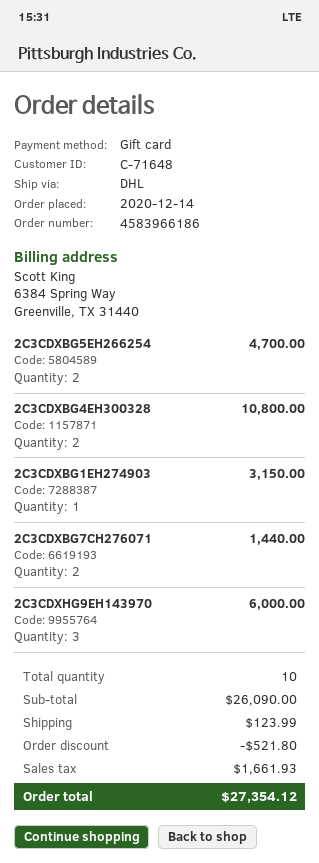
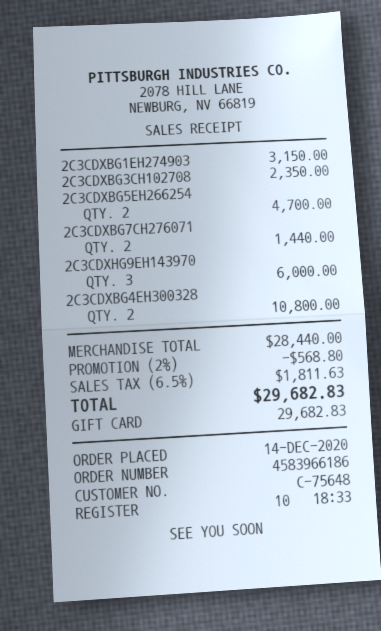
customer number: C-71648 -> C-75648
2C3CDXBG3CH102708: none -> 1 for 2350.00
subtotal: 26090.00 -> 28440.00
discount: 521.80 -> 568.80
shipping: 123.99 -> none
tax: 1661.93 -> 1811.63
total: 27354.12 -> 29682.83

